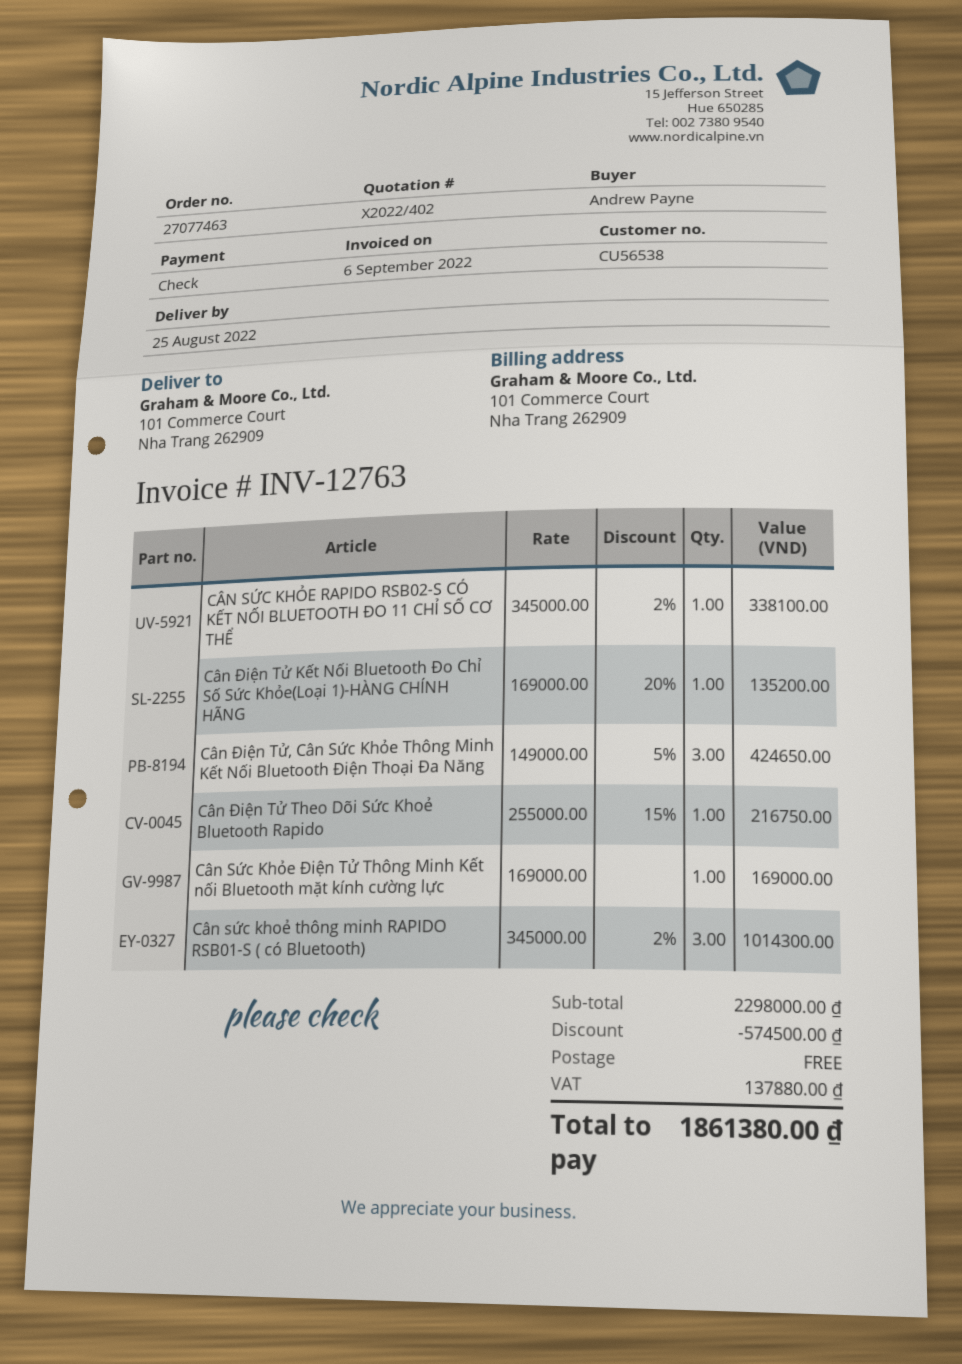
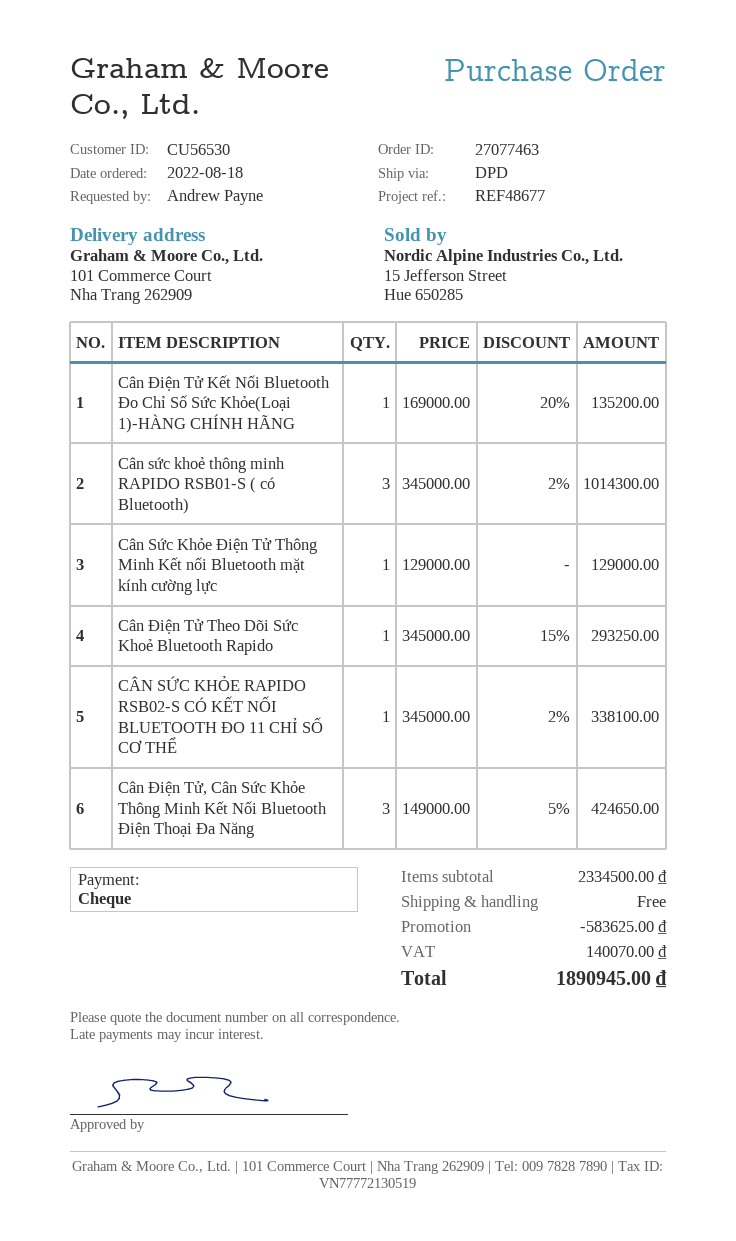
customer number: CU56538 -> CU56530
Cân Điện Tử Theo Dõi Sức Khoẻ Bluetooth Rapido: 1 x 255000.00 - 15% = 216750.00 -> 1 x 345000.00 - 15% = 293250.00
Cân Sức Khỏe Điện Tử Thông Minh Kết nối Bluetooth mặt kính cường lực: 1 x 169000.00 = 169000.00 -> 1 x 129000.00 = 129000.00
subtotal: 2298000.00 -> 2334500.00
discount: 574500.00 -> 583625.00
tax: 137880.00 -> 140070.00
total: 1861380.00 -> 1890945.00

